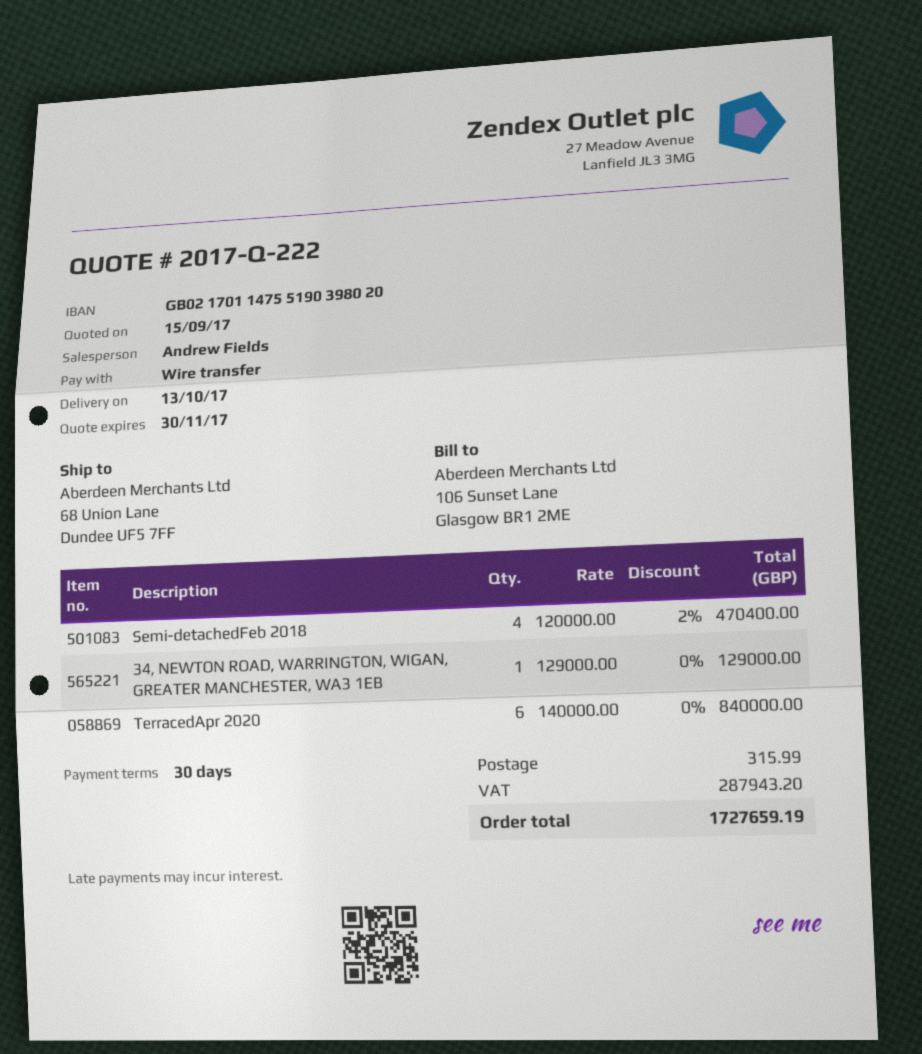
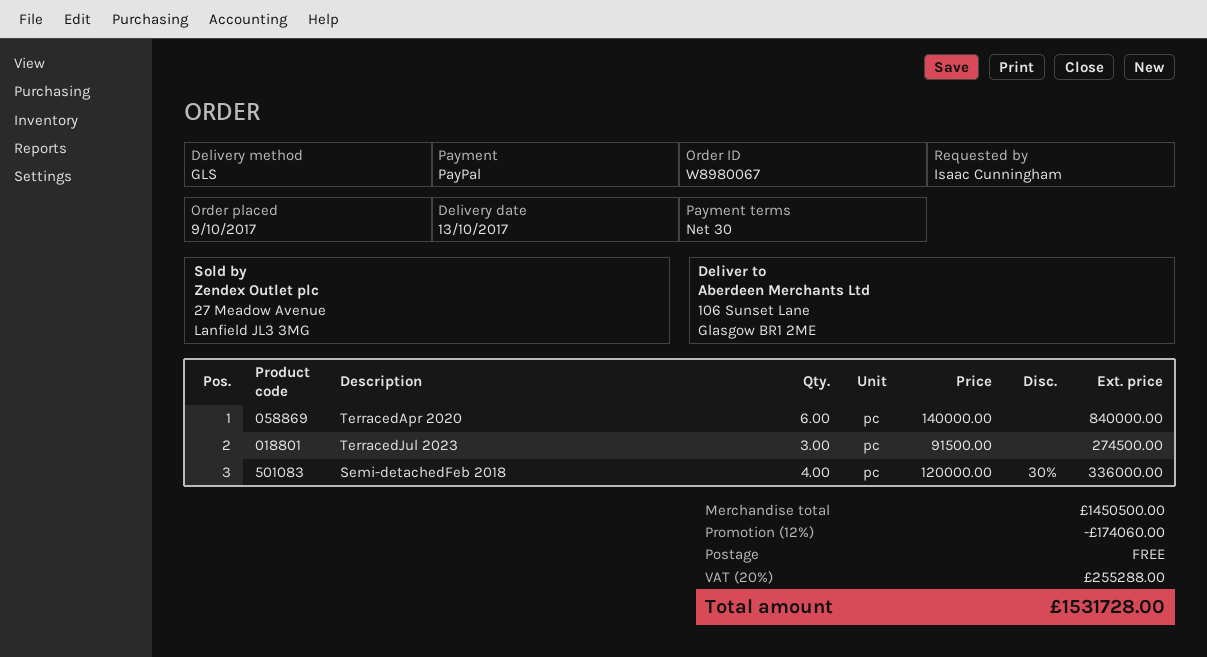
payment method: bank transfer -> PayPal
ship to: 68 Union Lane, Dundee UF5 7FF -> 106 Sunset Lane, Glasgow BR1 2ME
Semi-detachedFeb 2018: 4 x 120000.00 - 2% = 470400.00 -> 4 x 120000.00 - 30% = 336000.00
34, NEWTON ROAD, WARRINGTON, WIGAN, GREATER MANCHESTER, WA3 1EB: 1 x 129000.00 = 129000.00 -> none
TerracedJul 2023: none -> 3 x 91500.00 = 274500.00
discount: none -> 12% = 174060.00
shipping: 315.99 -> 0.00
tax: 287943.20 -> 255288.00
total: 1727659.19 -> 1531728.00

